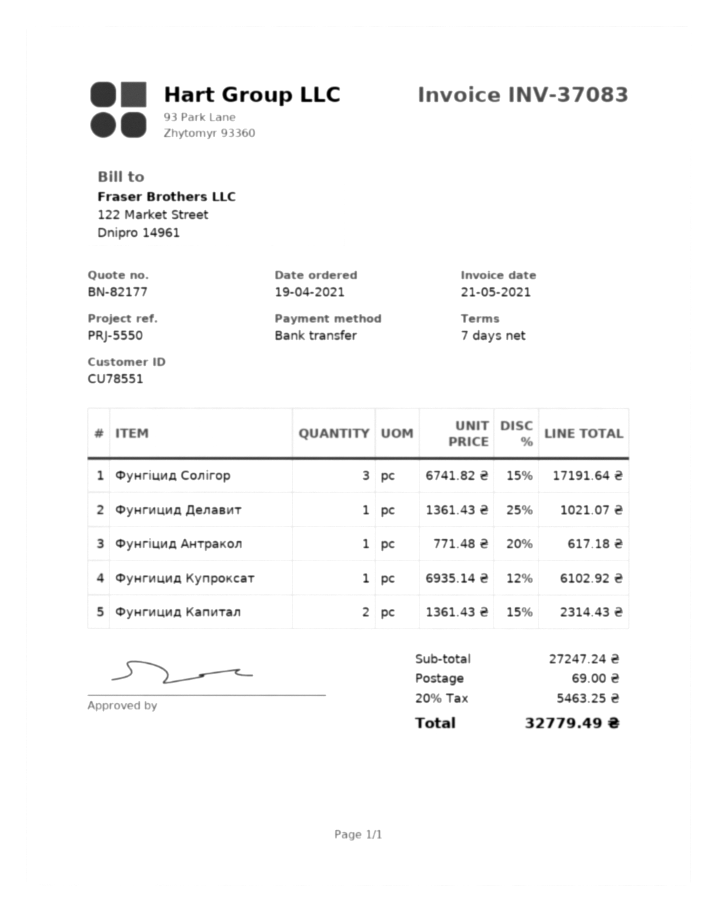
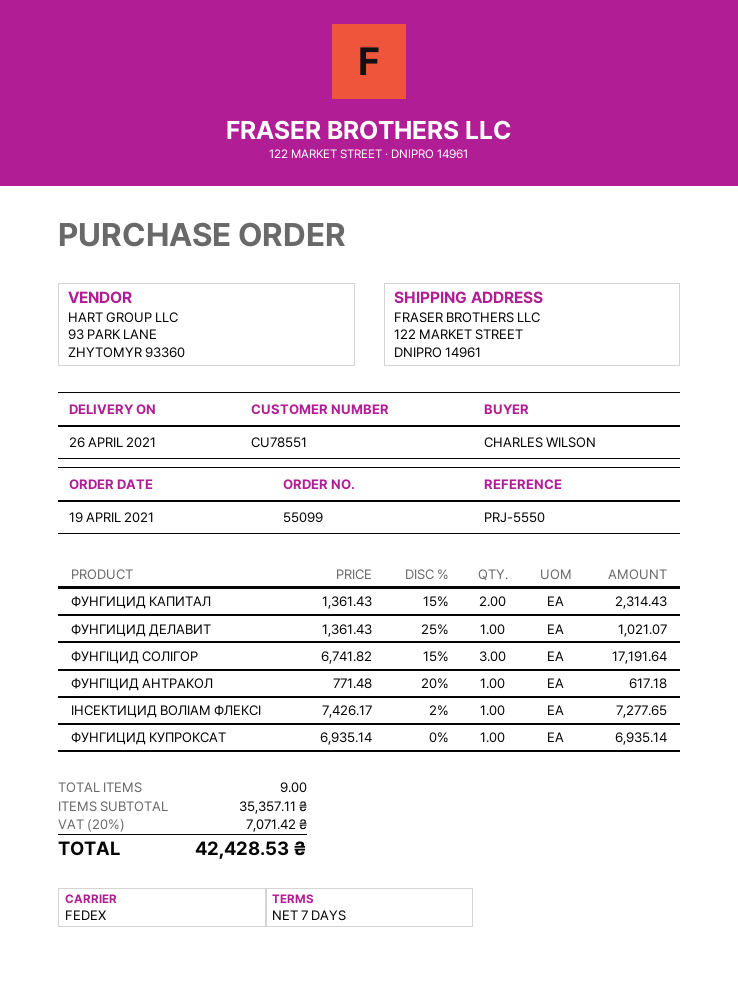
Фунгицид Купроксат: 1 x 6935.14 - 12% = 6102.92 -> 1 x 6935.14 = 6935.14
ІНСЕКТИЦИД ВОЛІАМ ФЛЕКСІ: none -> 1 x 7426.17 - 2% = 7277.65
subtotal: 27247.24 -> 35357.11
shipping: 69.00 -> none
tax: 20% = 5463.25 -> 20% = 7071.42
total: 32779.49 -> 42428.53

